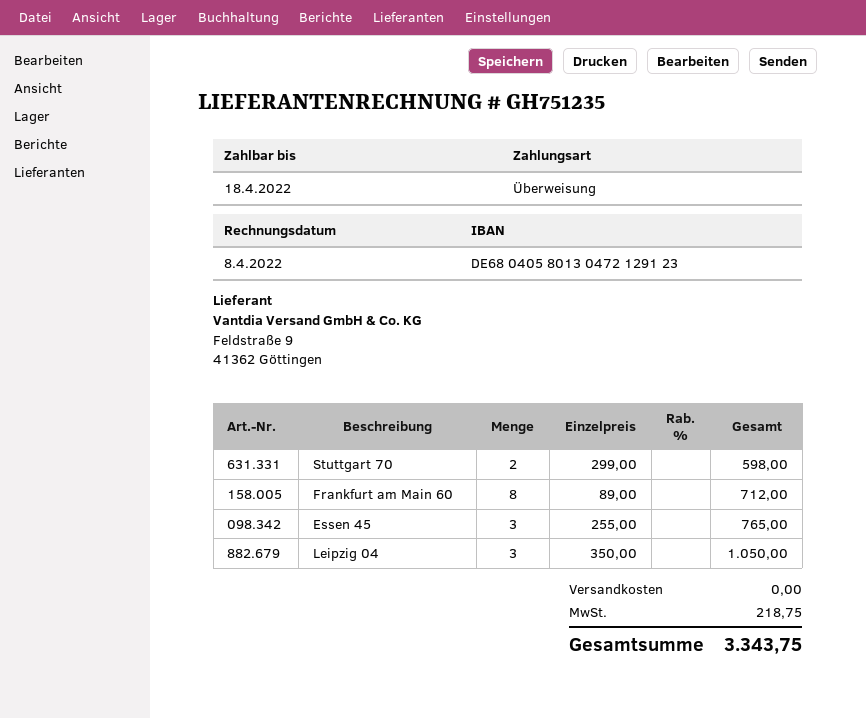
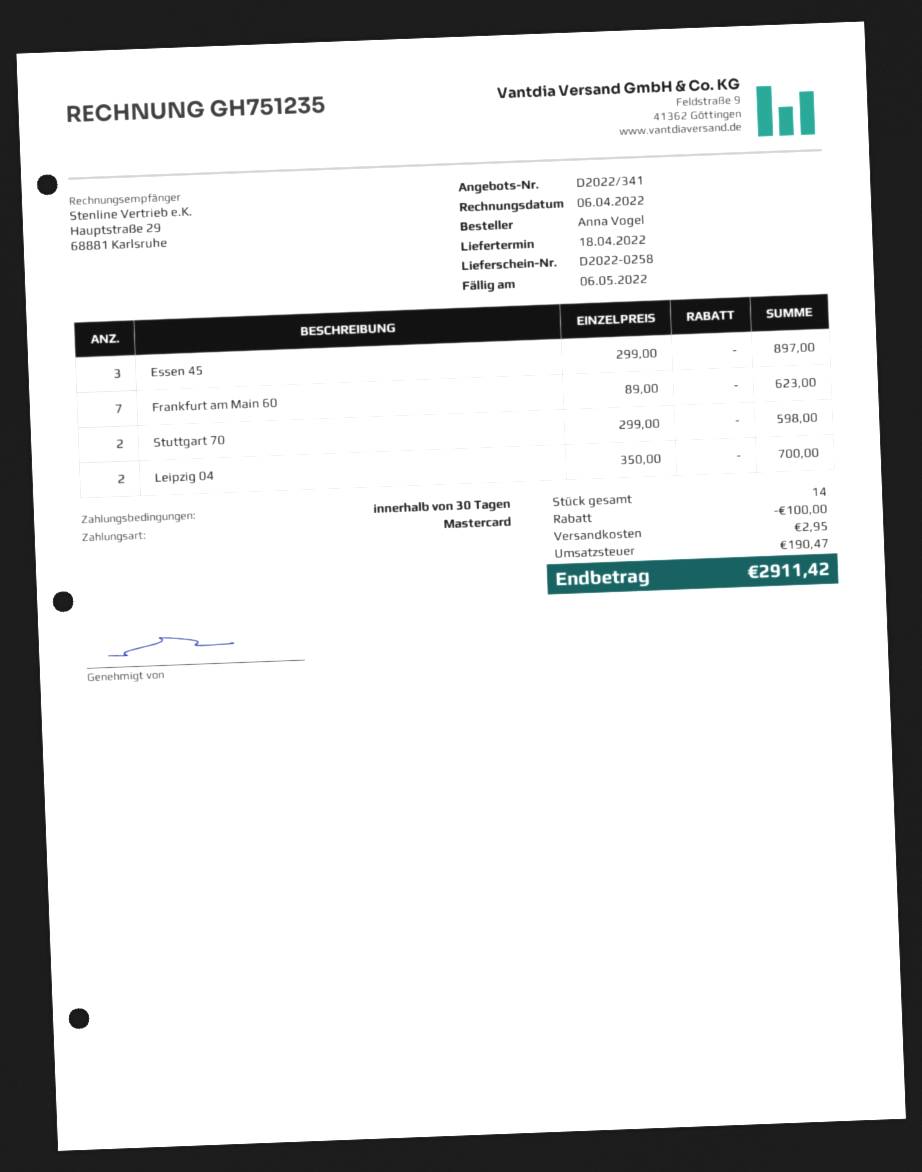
invoice date: 2022-04-08 -> 2022-04-06
due date: 2022-04-18 -> 2022-05-06
payment method: bank transfer -> Mastercard
Frankfurt am Main 60: 8 x 89.00 = 712.00 -> 7 x 89.00 = 623.00
Essen 45: 3 x 255.00 = 765.00 -> 3 x 299.00 = 897.00
Leipzig 04: 3 x 350.00 = 1050.00 -> 2 x 350.00 = 700.00
discount: none -> 100.00
shipping: 0.00 -> 2.95
tax: 218.75 -> 190.47
total: 3343.75 -> 2911.42

